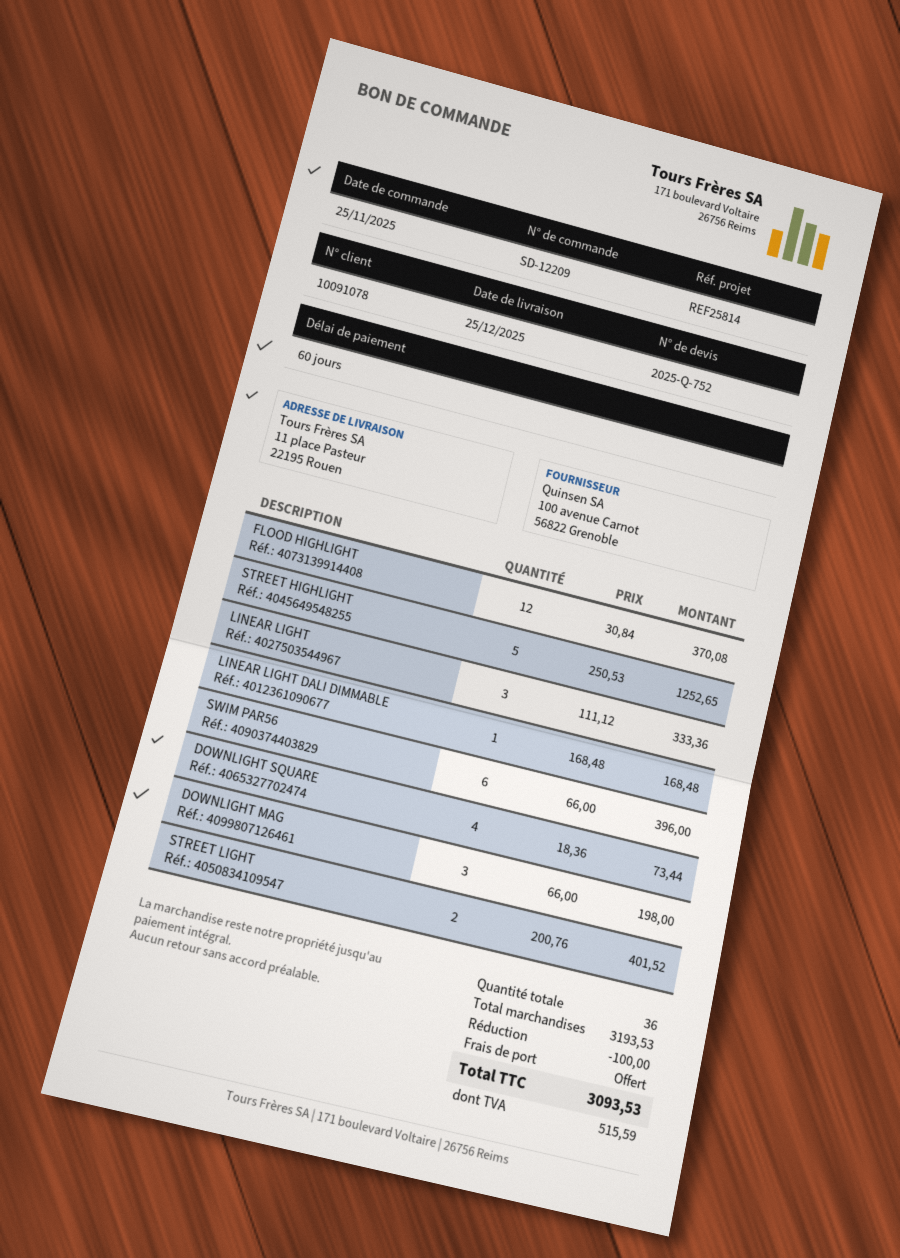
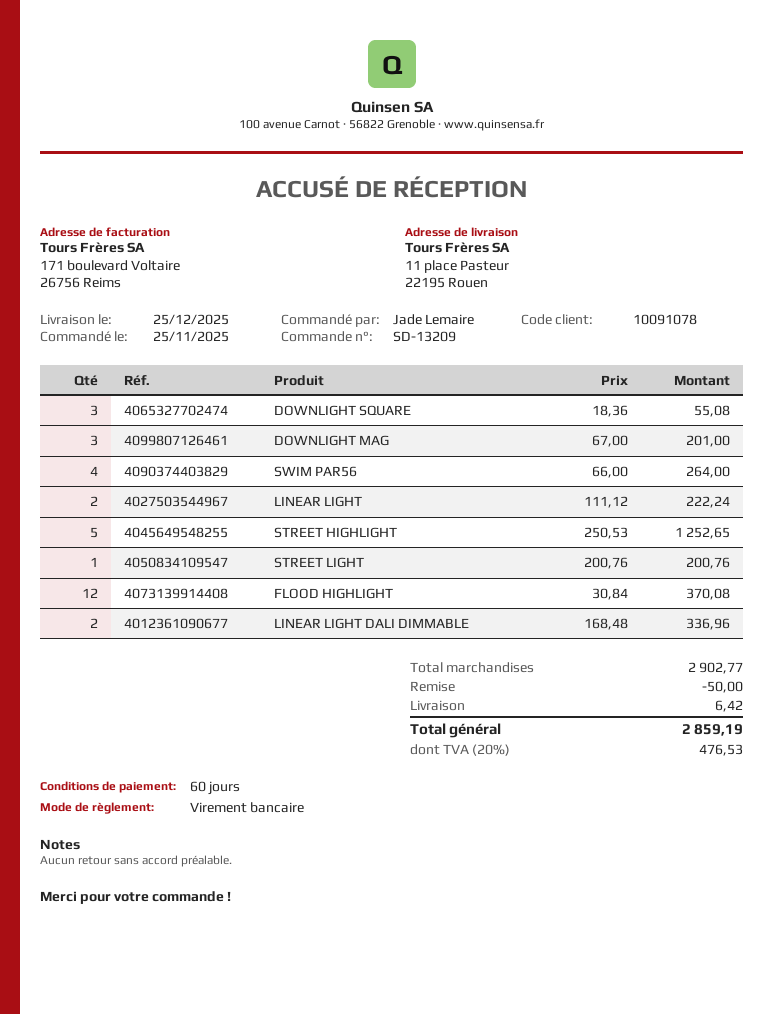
order number: SD-12209 -> SD-13209
LINEAR LIGHT: 3 x 111.12 = 333.36 -> 2 x 111.12 = 222.24
LINEAR LIGHT DALI DIMMABLE: 1 x 168.48 = 168.48 -> 2 x 168.48 = 336.96
SWIM PAR56: 6 x 66.00 = 396.00 -> 4 x 66.00 = 264.00
DOWNLIGHT SQUARE: 4 x 18.36 = 73.44 -> 3 x 18.36 = 55.08
DOWNLIGHT MAG: 3 x 66.00 = 198.00 -> 3 x 67.00 = 201.00
STREET LIGHT: 2 x 200.76 = 401.52 -> 1 x 200.76 = 200.76
subtotal: 3193.53 -> 2902.77
discount: 100.00 -> 50.00
shipping: 0.00 -> 6.42
tax: 515.59 -> 476.53
total: 3093.53 -> 2859.19

